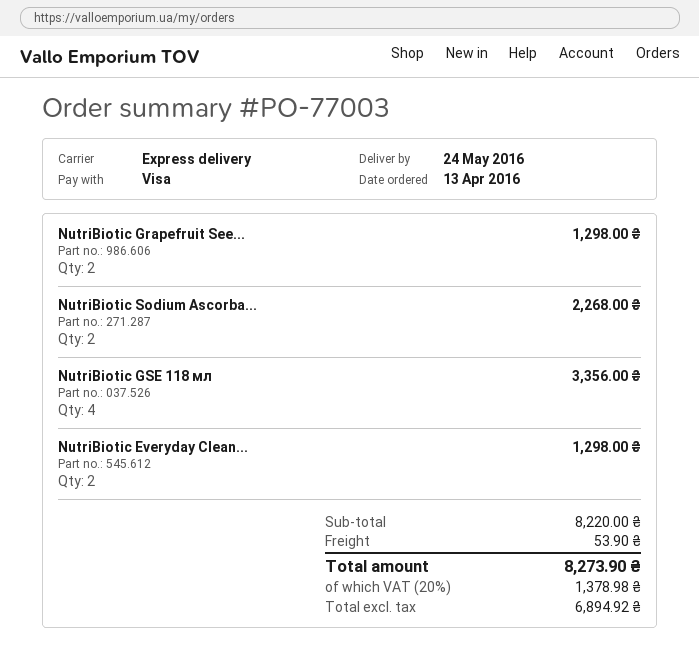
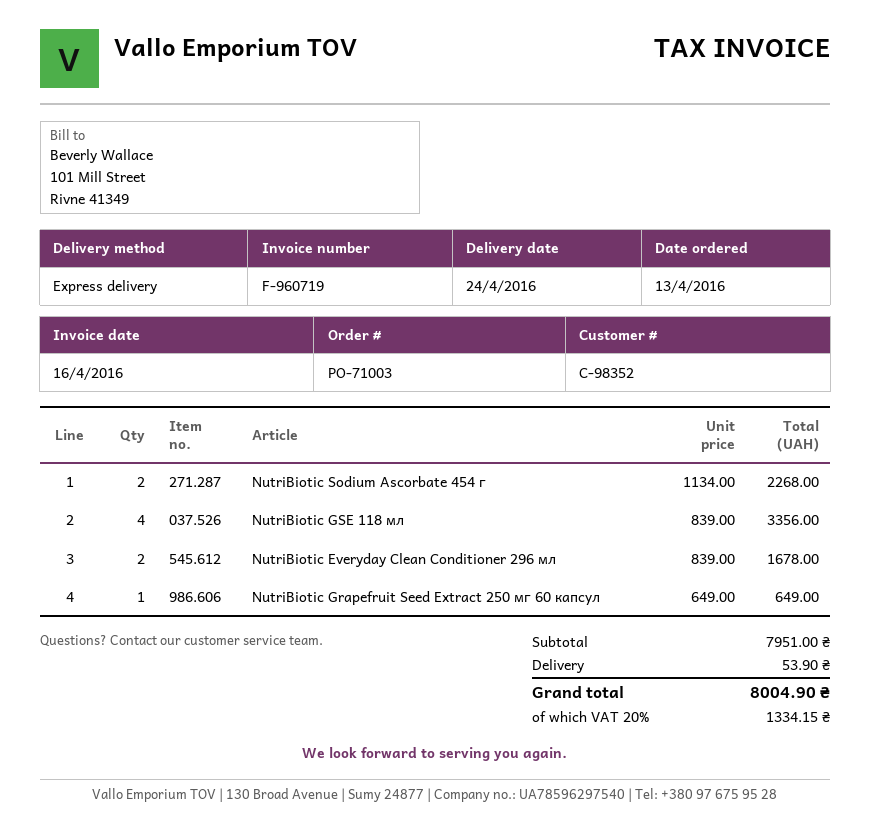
order number: PO-77003 -> PO-71003
delivery date: 2016-05-24 -> 2016-04-24
NutriBiotic Grapefruit See...: 2 for 1298.00 -> 1 for 649.00
NutriBiotic Everyday Clean...: 2 for 1298.00 -> 2 for 1678.00
subtotal: 8220.00 -> 7951.00
tax: 20% = 1378.98 -> 20% = 1334.15
total: 8273.90 -> 8004.90

